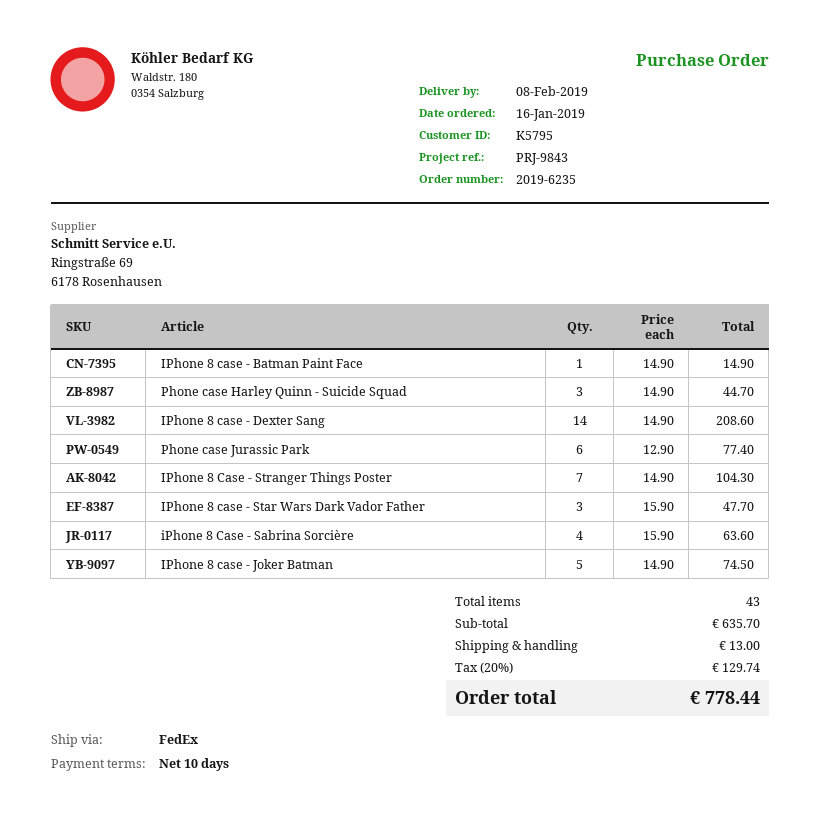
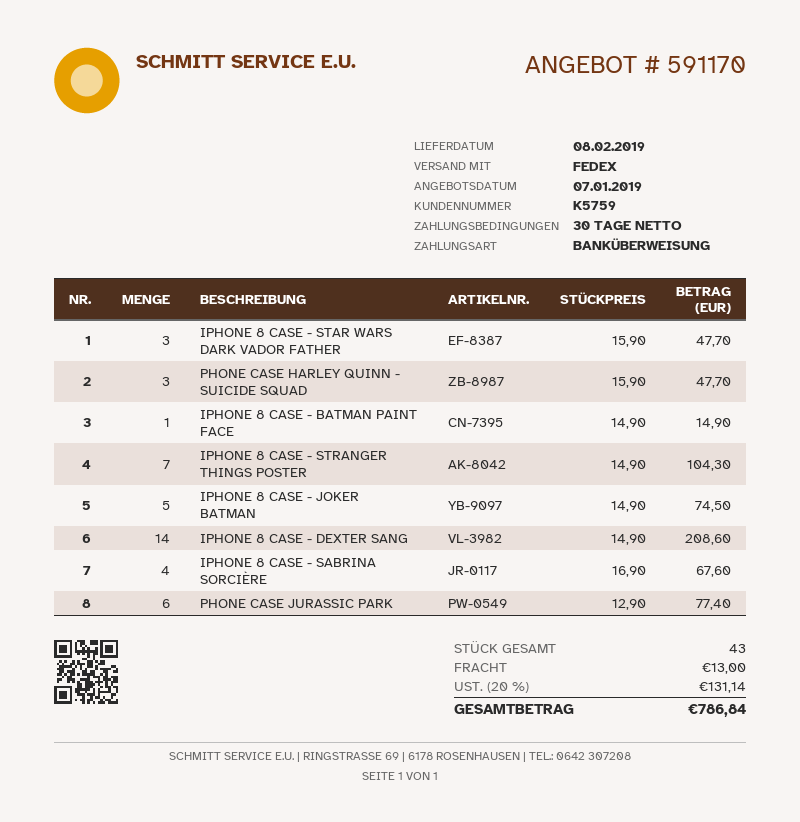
payment terms: 10 days -> 30 days
customer number: K5795 -> K5759
Phone case Harley Quinn - Suicide Squad: 3 x 14.90 = 44.70 -> 3 x 15.90 = 47.70
iPhone 8 Case - Sabrina Sorcière: 4 x 15.90 = 63.60 -> 4 x 16.90 = 67.60
tax: 20% = 129.74 -> 20% = 131.14
total: 778.44 -> 786.84

